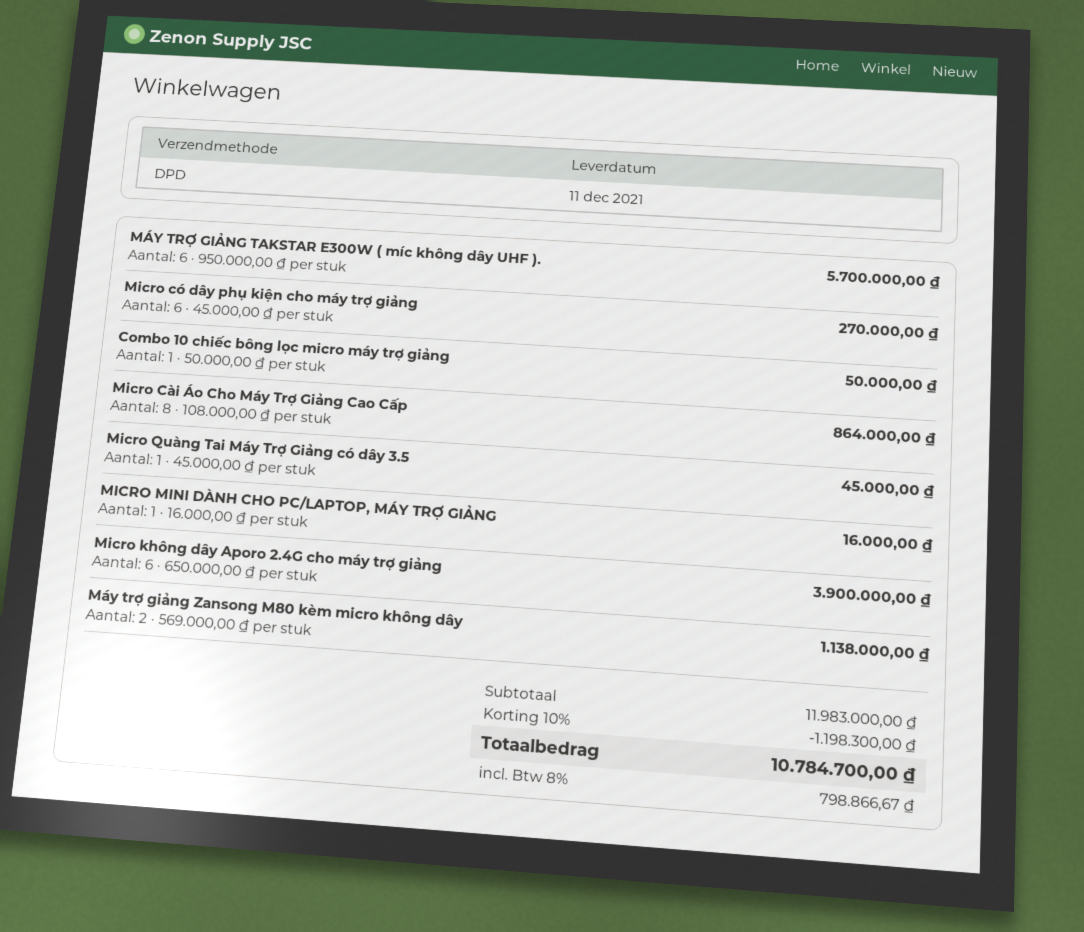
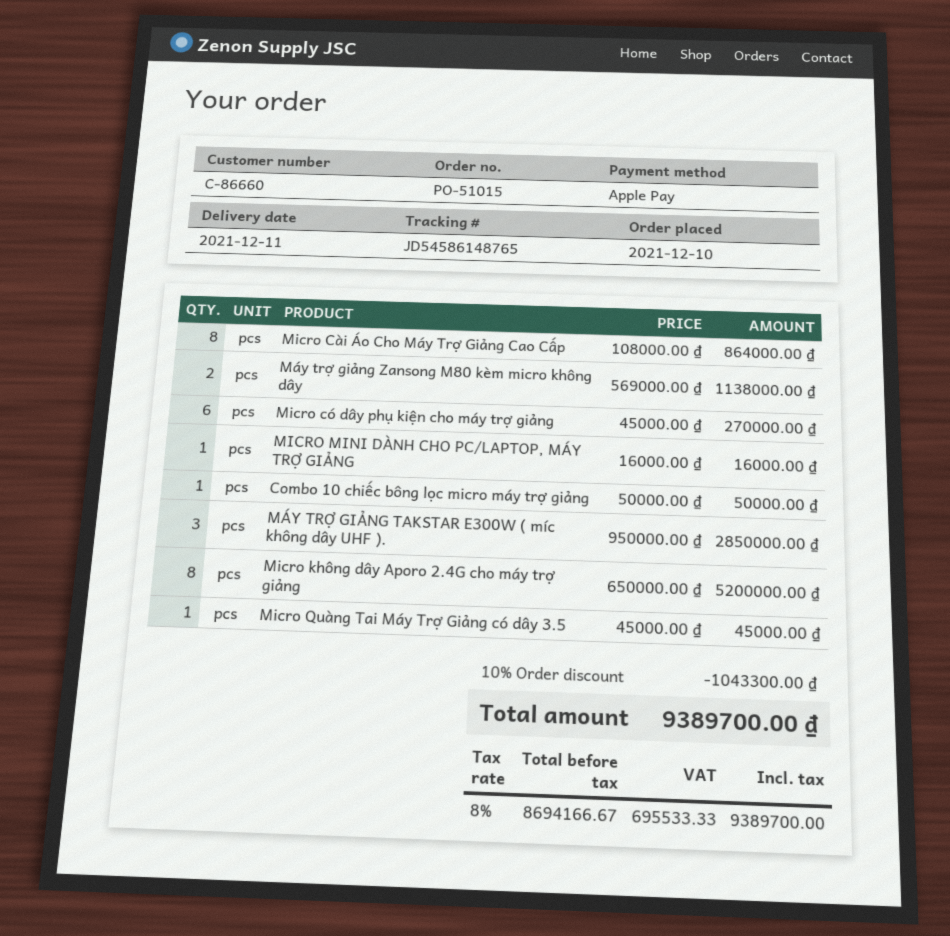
MÁY TRỢ GIẢNG TAKSTAR E300W ( míc không dây UHF ).: 6 x 950000.00 = 5700000.00 -> 3 x 950000.00 = 2850000.00
Micro không dây Aporo 2.4G cho máy trợ giảng: 6 x 650000.00 = 3900000.00 -> 8 x 650000.00 = 5200000.00
discount: 10% = 1198300.00 -> 10% = 1043300.00
tax: 8% = 798866.67 -> 8% = 695533.33
total: 10784700.00 -> 9389700.00

